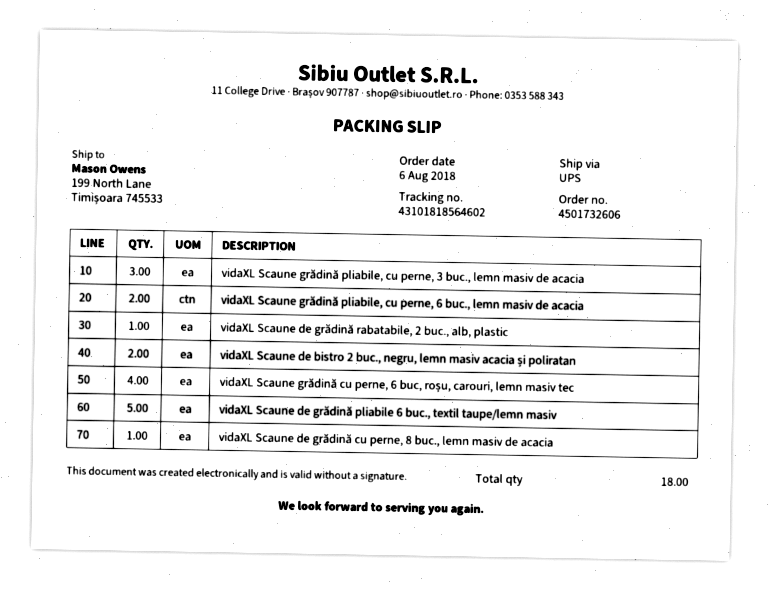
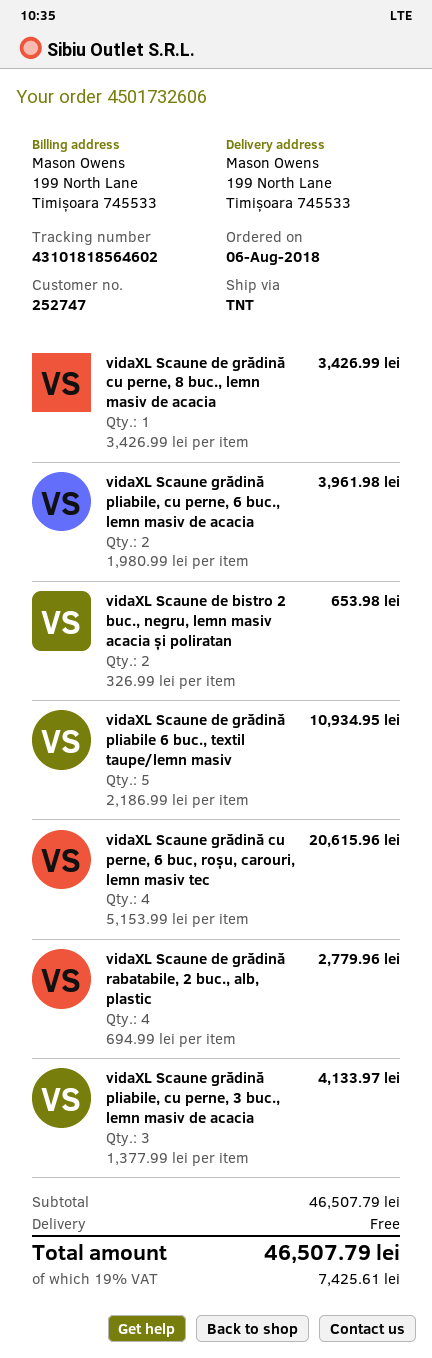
shipping method: UPS -> TNT
vidaXL Scaune de grădină rabatabile, 2 buc., alb, plastic: 1 -> 4

